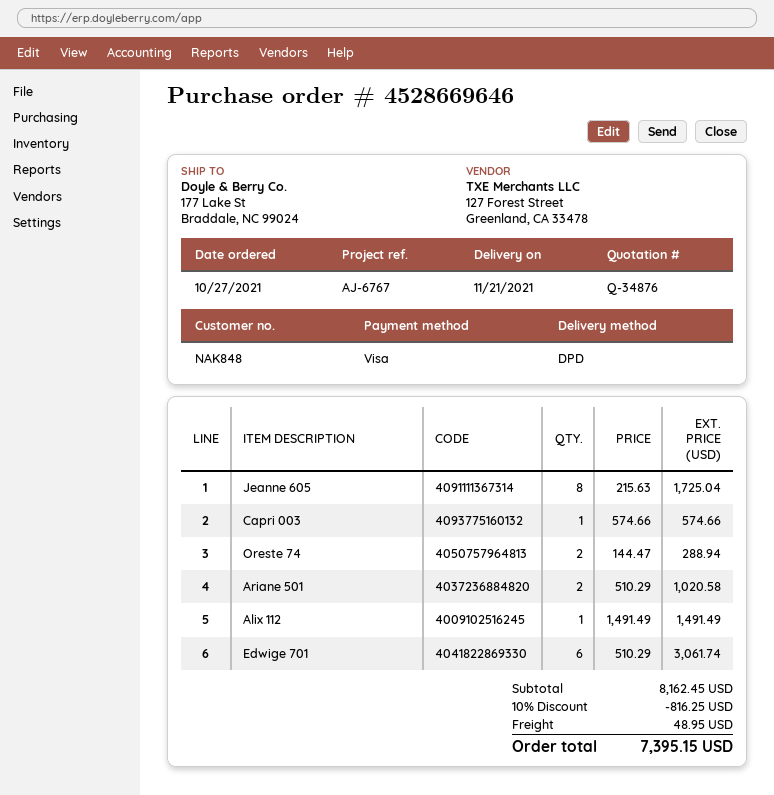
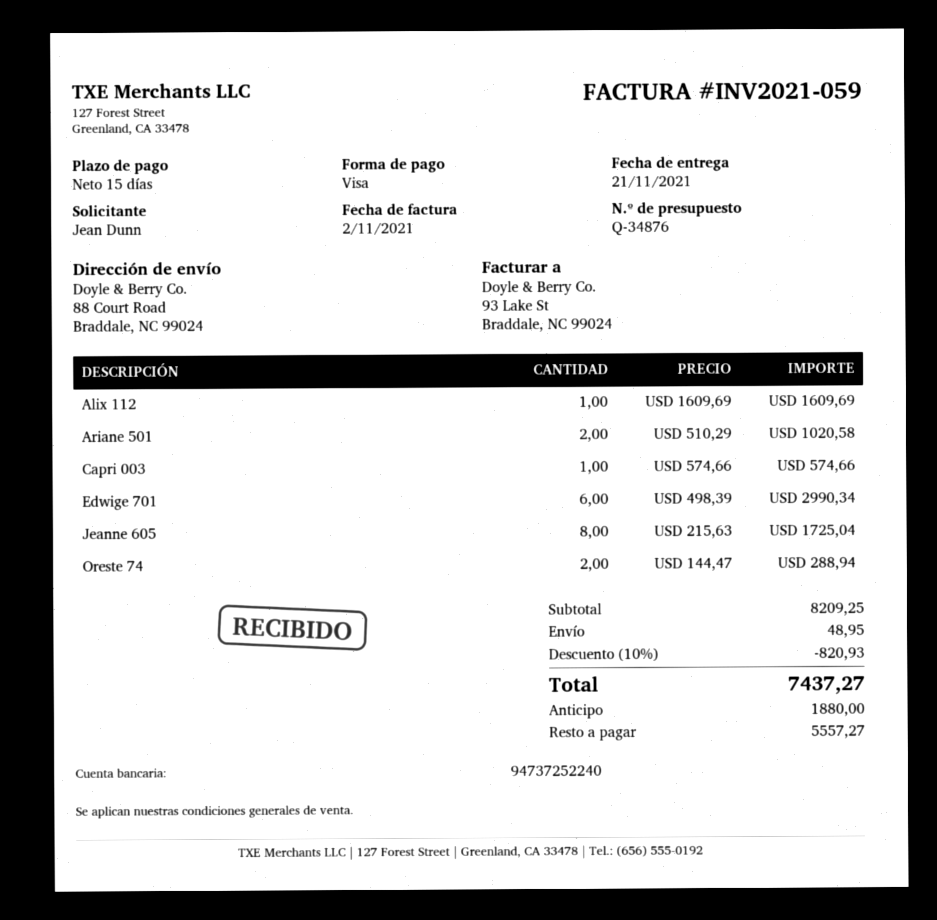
ship to: 177 Lake St, Braddale, NC 99024 -> 88 Court Road, Braddale, NC 99024
Alix 112: 1 x 1491.49 = 1491.49 -> 1 x 1609.69 = 1609.69
Edwige 701: 6 x 510.29 = 3061.74 -> 6 x 498.39 = 2990.34
subtotal: 8162.45 -> 8209.25
discount: 10% = 816.25 -> 10% = 820.93
total: 7395.15 -> 7437.27

